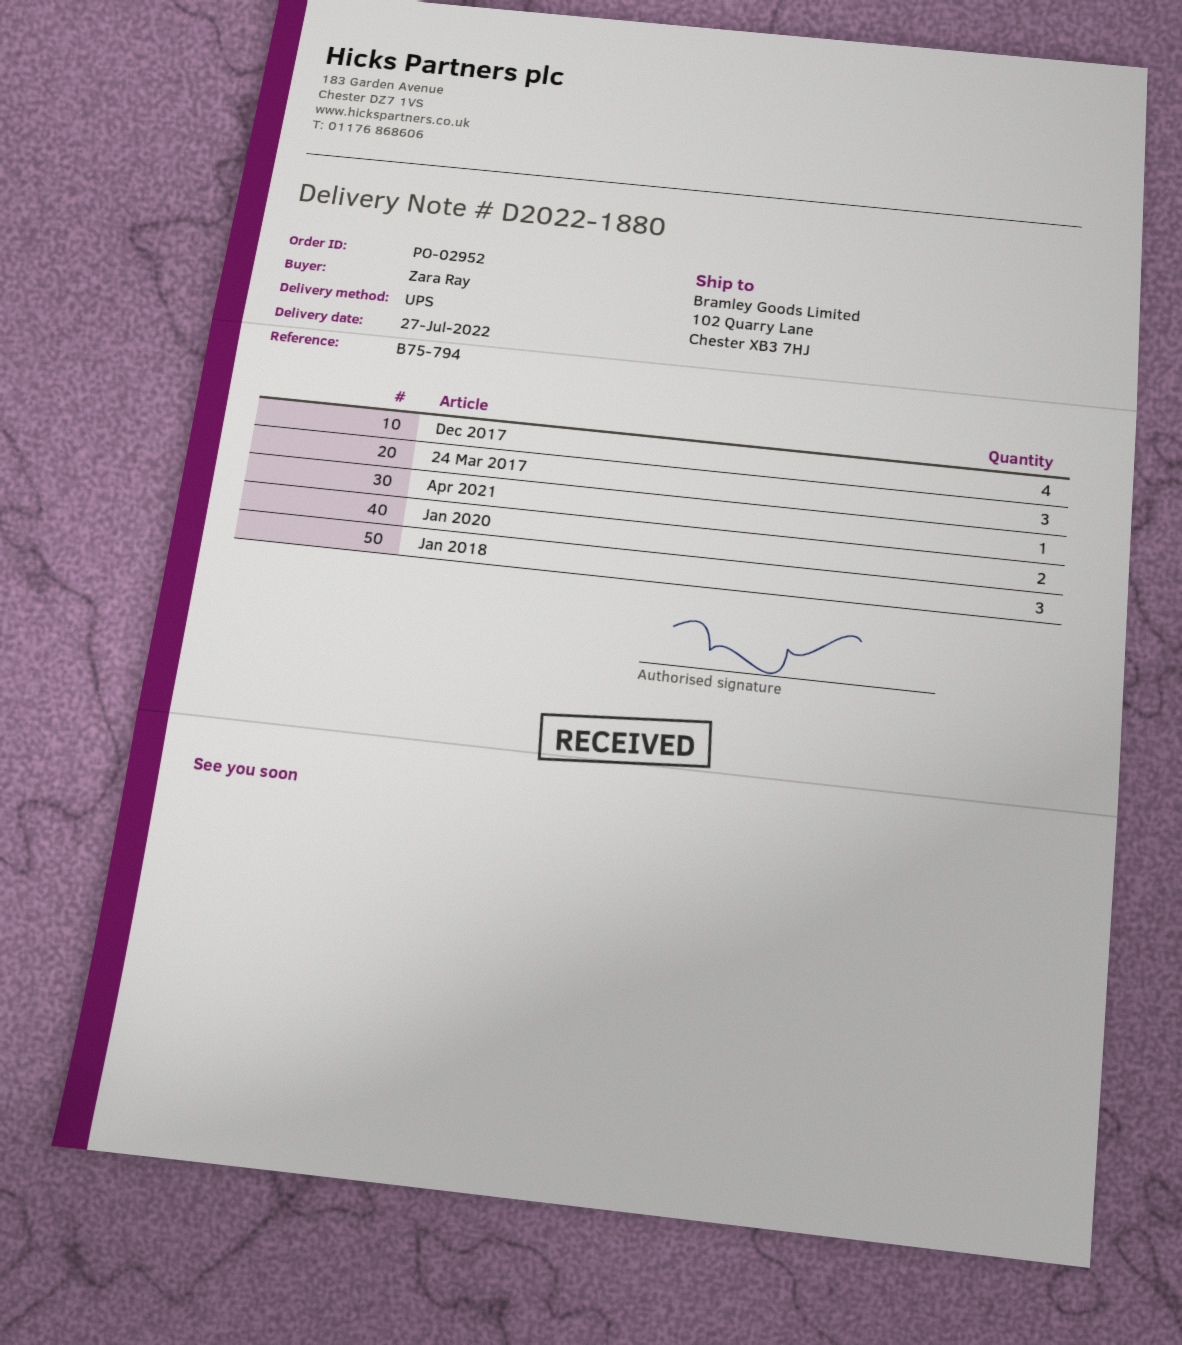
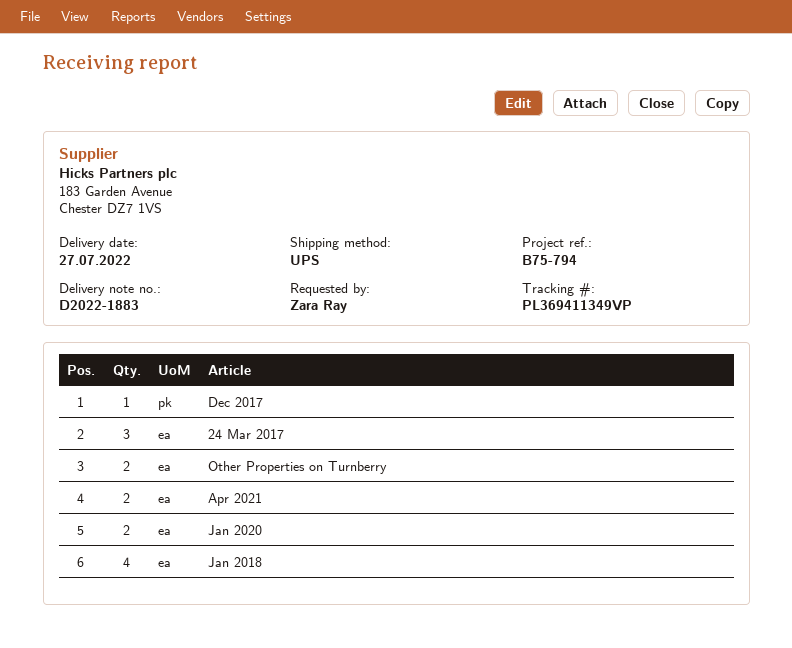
delivery note number: D2022-1880 -> D2022-1883
Dec 2017: 4 -> 1
Apr 2021: 1 -> 2
Jan 2018: 3 -> 4
Other Properties on Turnberry: none -> 2

